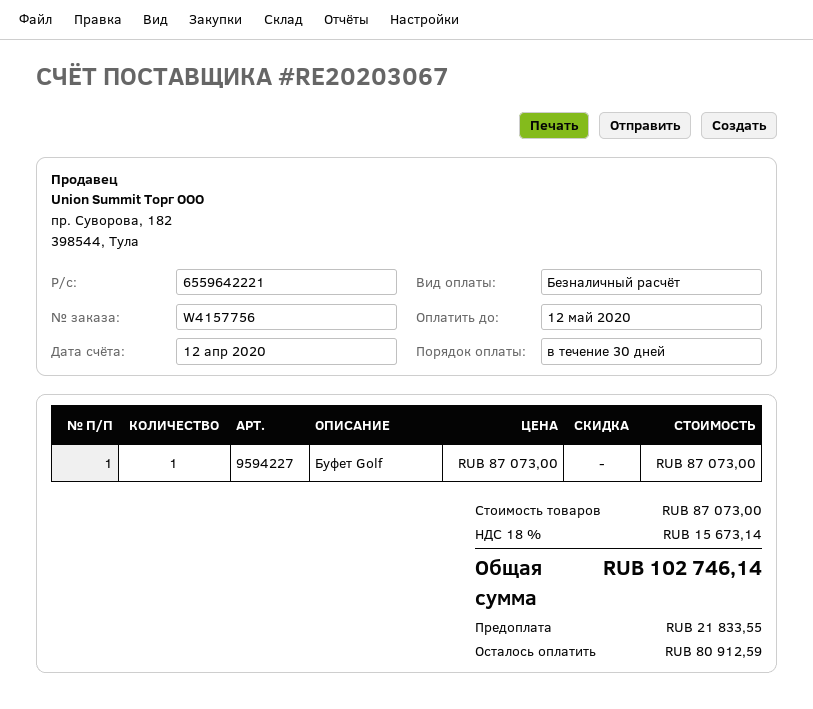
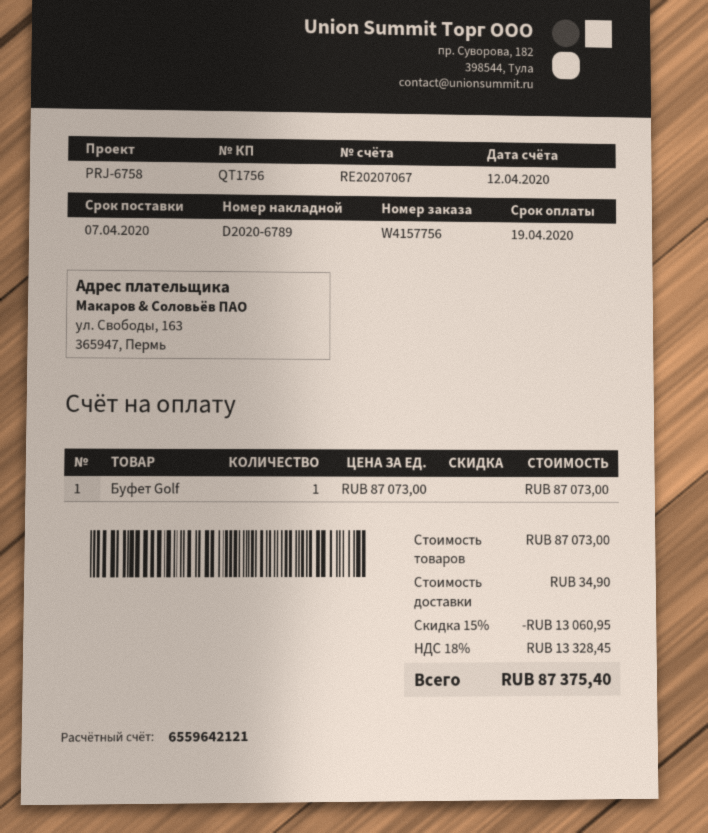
invoice number: RE20203067 -> RE20207067
due date: 2020-05-12 -> 2020-04-19
bank account: 6559642221 -> 6559642121
discount: none -> 15% = 13060.95
shipping: none -> 34.90
tax: 18% = 15673.14 -> 18% = 13328.45
total: 102746.14 -> 87375.40

